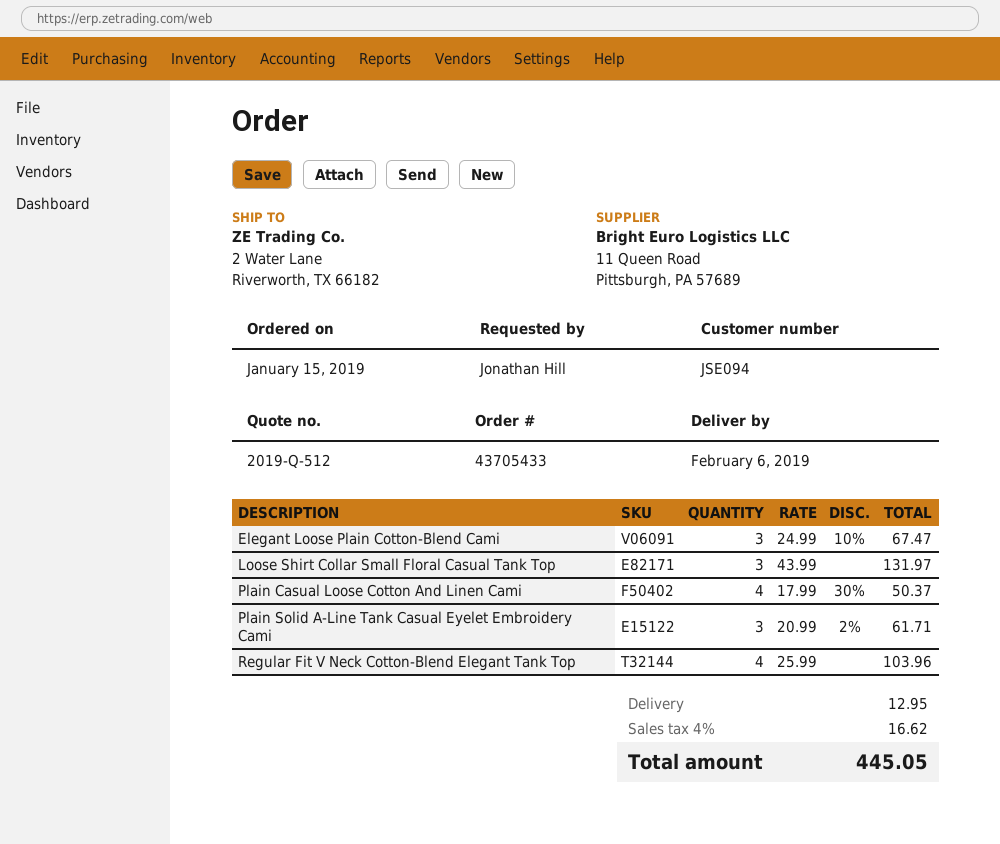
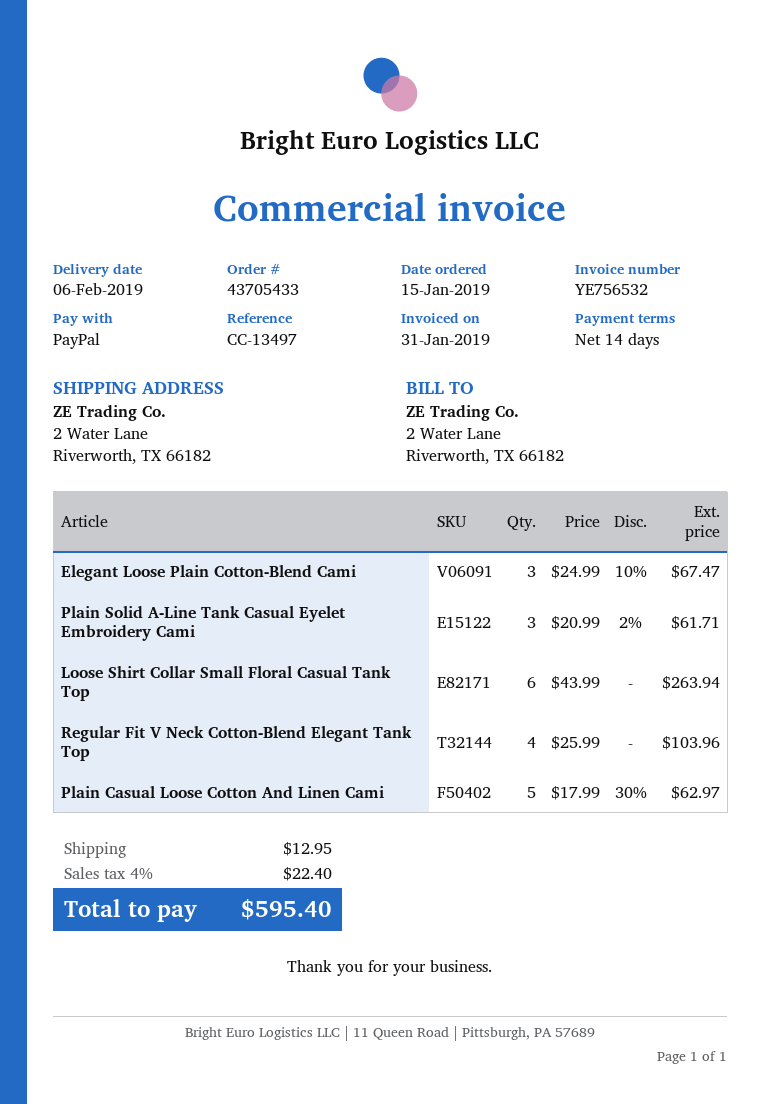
Loose Shirt Collar Small Floral Casual Tank Top: 3 x 43.99 = 131.97 -> 6 x 43.99 = 263.94
Plain Casual Loose Cotton And Linen Cami: 4 x 17.99 - 30% = 50.37 -> 5 x 17.99 - 30% = 62.97
tax: 4% = 16.62 -> 4% = 22.40
total: 445.05 -> 595.40

